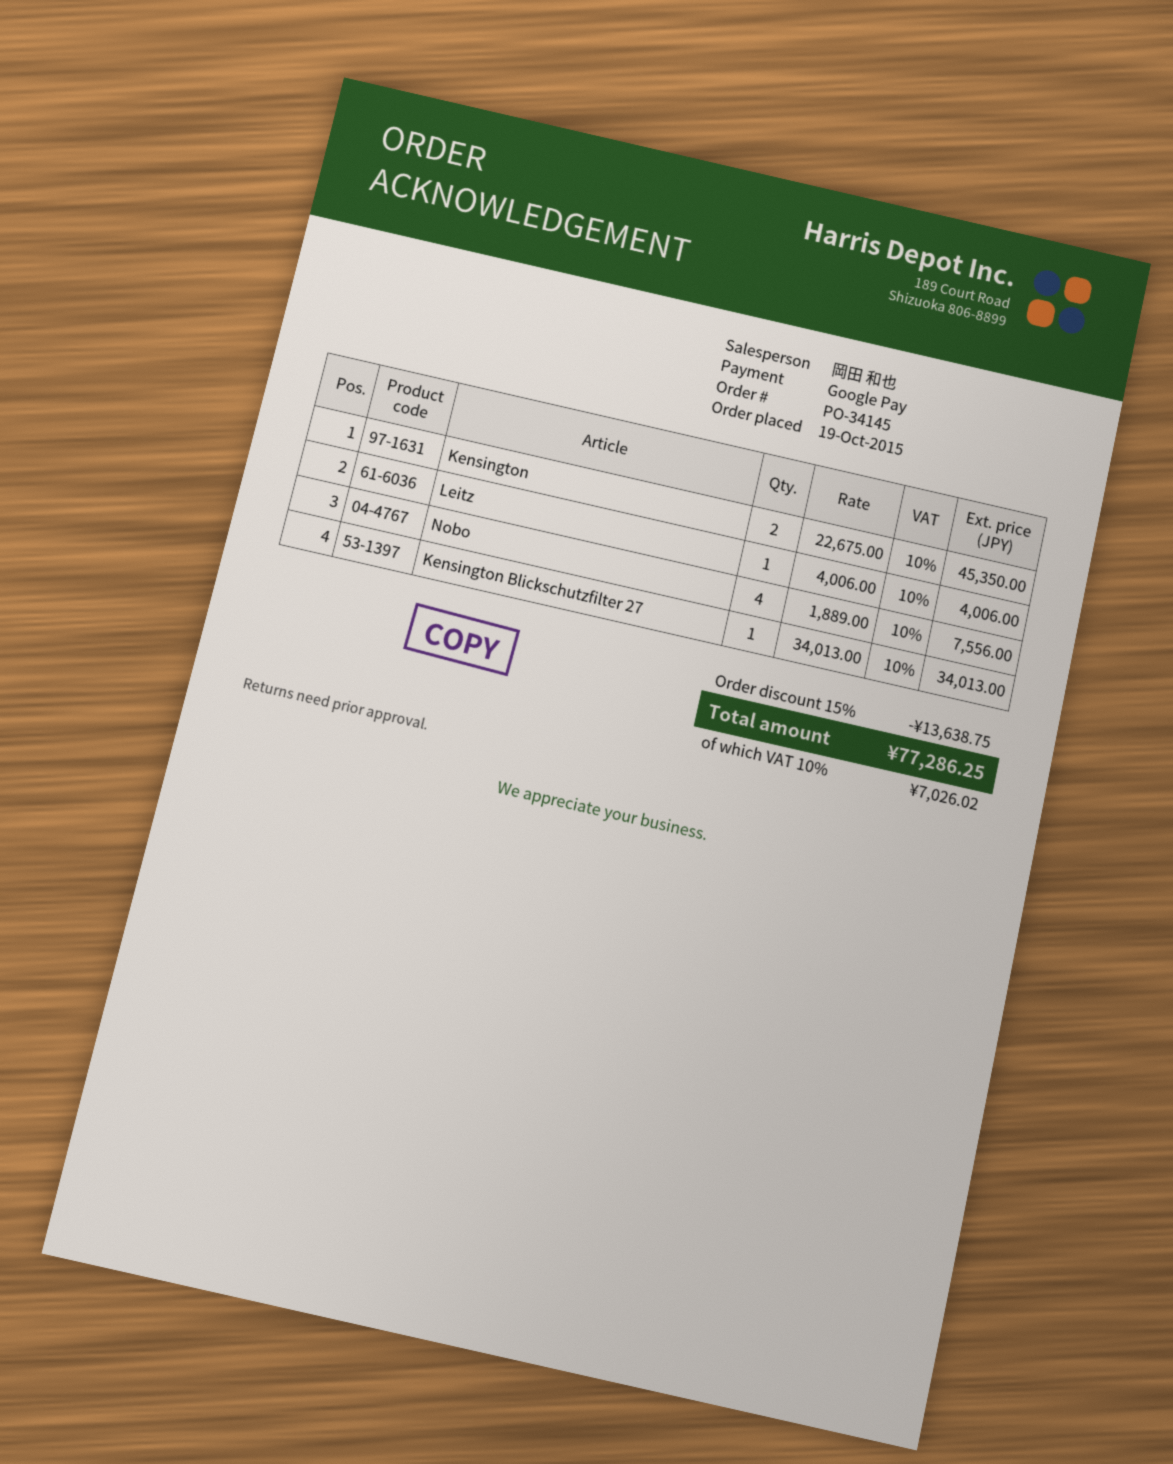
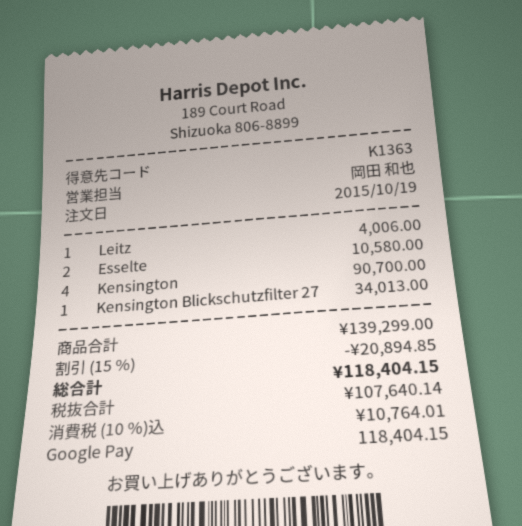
Kensington: 2 for 45350.00 -> 4 for 90700.00
Nobo: 4 for 7556.00 -> none
Esselte: none -> 2 for 10580.00
discount: 15% = 13638.75 -> 15% = 20894.85
tax: 10% = 7026.02 -> 10% = 10764.01
total: 77286.25 -> 118404.15

